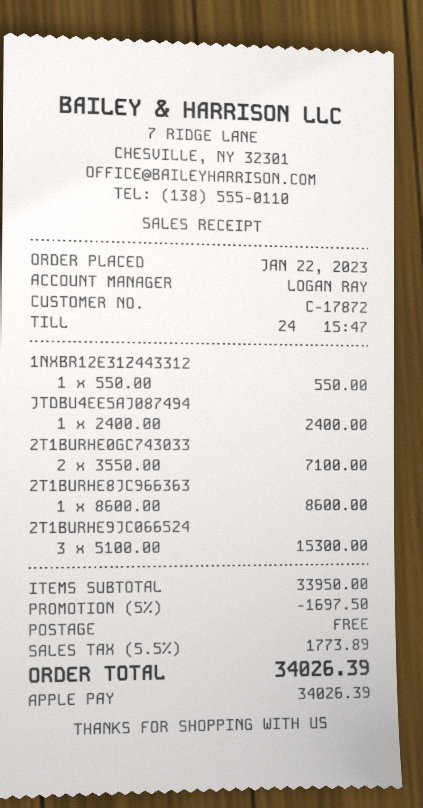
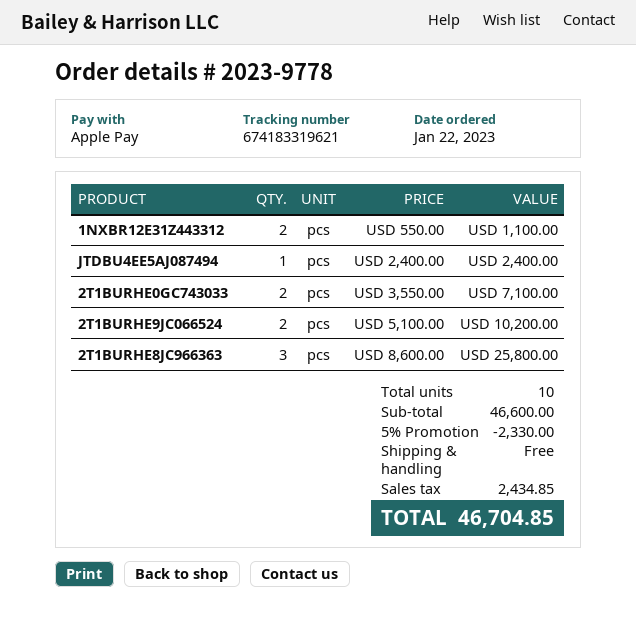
1NXBR12E31Z443312: 1 x 550.00 = 550.00 -> 2 x 550.00 = 1100.00
2T1BURHE8JC966363: 1 x 8600.00 = 8600.00 -> 3 x 8600.00 = 25800.00
2T1BURHE9JC066524: 3 x 5100.00 = 15300.00 -> 2 x 5100.00 = 10200.00
subtotal: 33950.00 -> 46600.00
discount: 5% = 1697.50 -> 5% = 2330.00
tax: 1773.89 -> 2434.85
total: 34026.39 -> 46704.85

